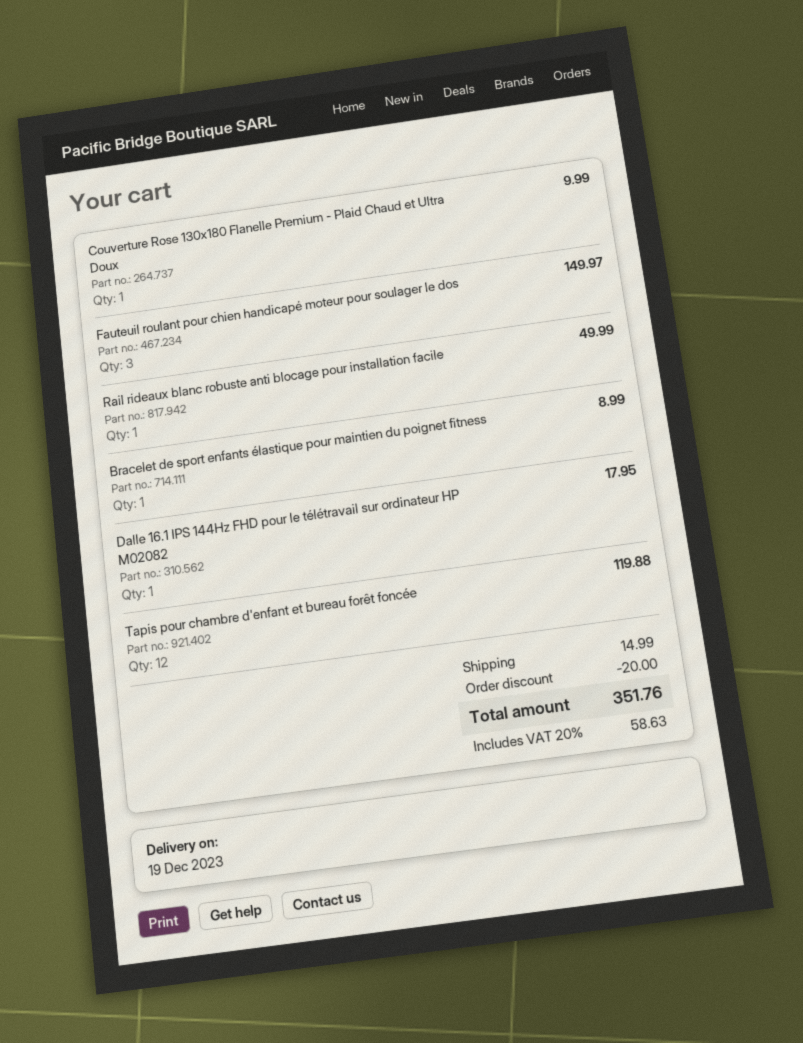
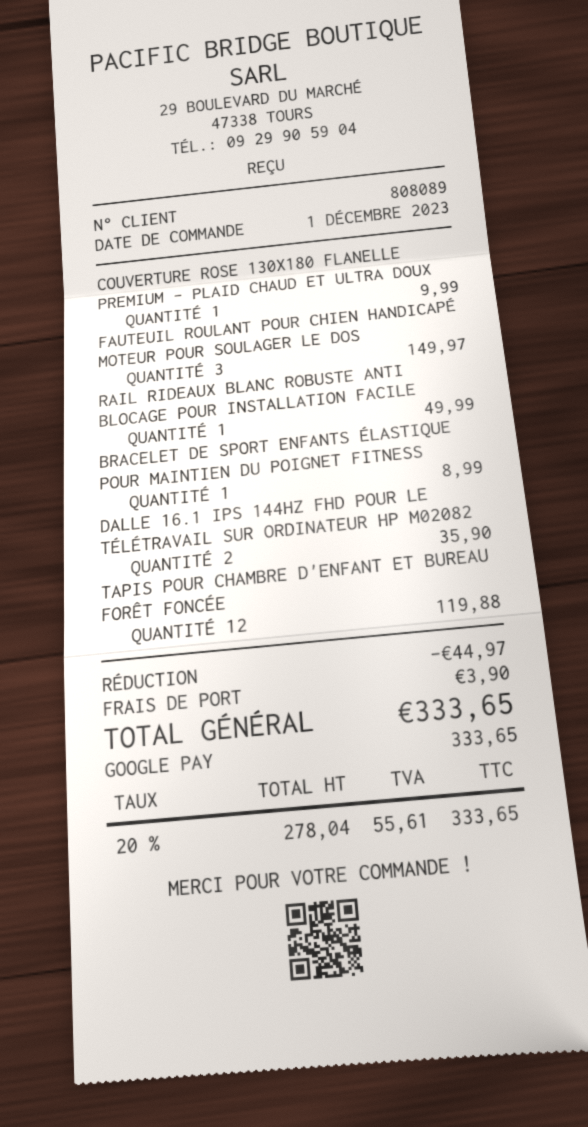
Dalle 16.1 IPS 144Hz FHD pour le télétravail sur ordinateur HP M02082: 1 for 17.95 -> 2 for 35.90
discount: 20.00 -> 44.97
shipping: 14.99 -> 3.90
tax: 20% = 58.63 -> 20% = 55.61
total: 351.76 -> 333.65

